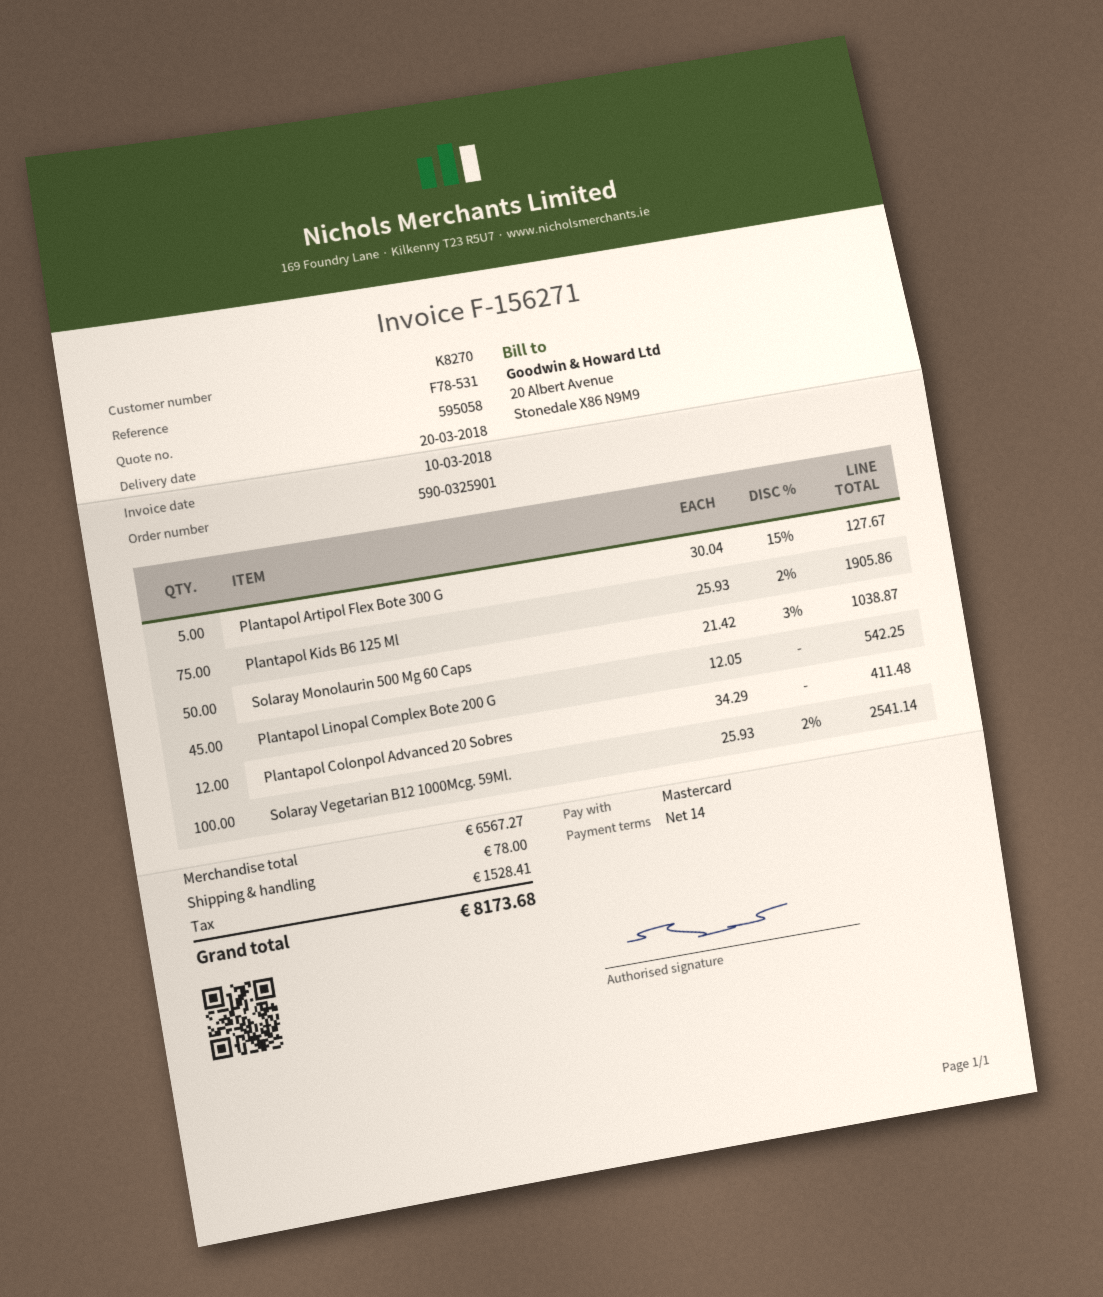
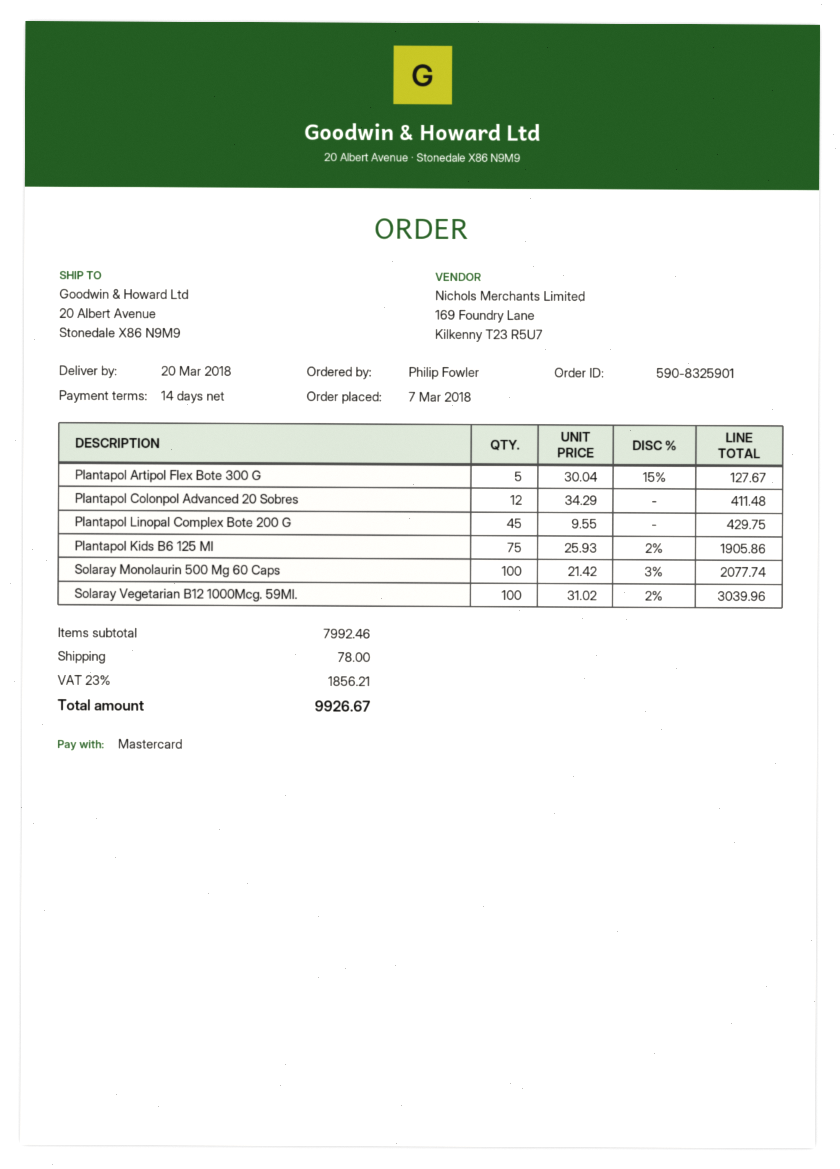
order number: 590-0325901 -> 590-8325901
Solaray Monolaurin 500 Mg 60 Caps: 50 x 21.42 - 3% = 1038.87 -> 100 x 21.42 - 3% = 2077.74
Plantapol Linopal Complex Bote 200 G: 45 x 12.05 = 542.25 -> 45 x 9.55 = 429.75
Solaray Vegetarian B12 1000Mcg. 59Ml.: 100 x 25.93 - 2% = 2541.14 -> 100 x 31.02 - 2% = 3039.96
subtotal: 6567.27 -> 7992.46
tax: 1528.41 -> 1856.21
total: 8173.68 -> 9926.67

